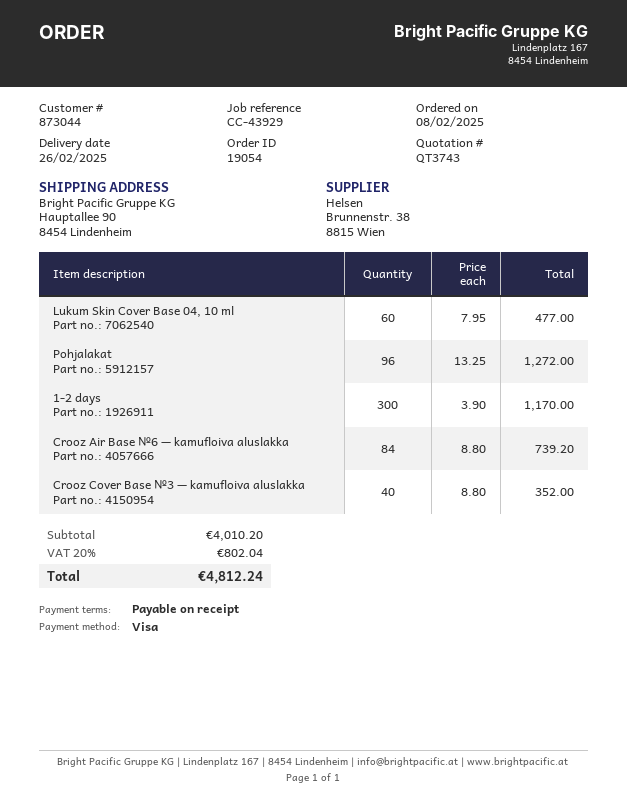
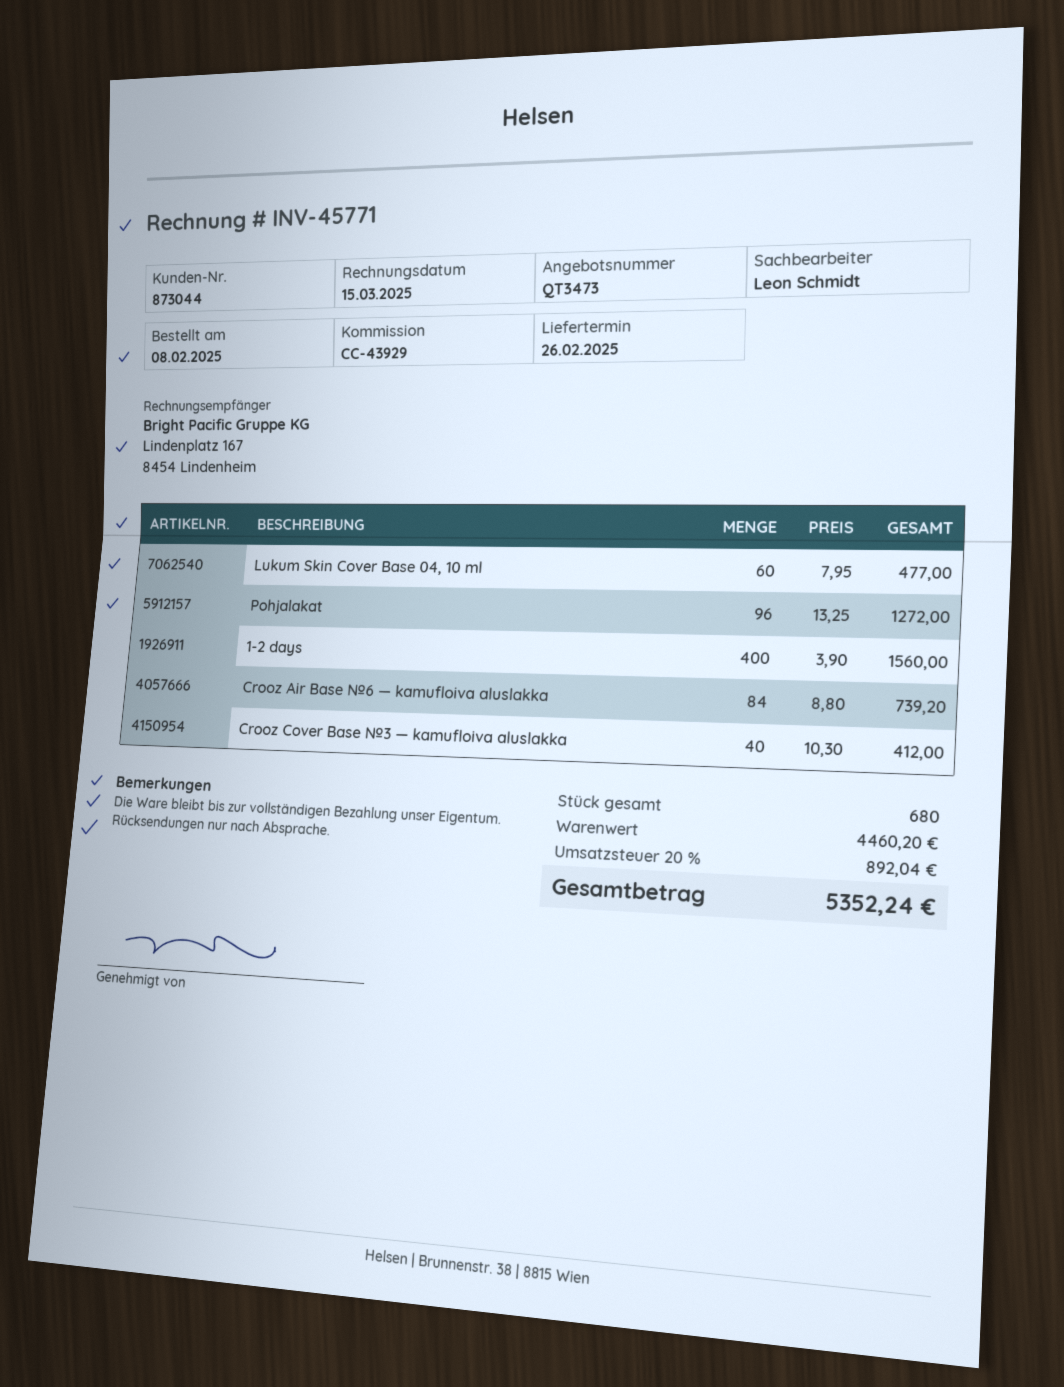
quote number: QT3743 -> QT3473
1-2 days: 300 x 3.90 = 1170.00 -> 400 x 3.90 = 1560.00
Crooz Cover Base №3 — kamufloiva aluslakka: 40 x 8.80 = 352.00 -> 40 x 10.30 = 412.00
subtotal: 4010.20 -> 4460.20
tax: 20% = 802.04 -> 20% = 892.04
total: 4812.24 -> 5352.24

